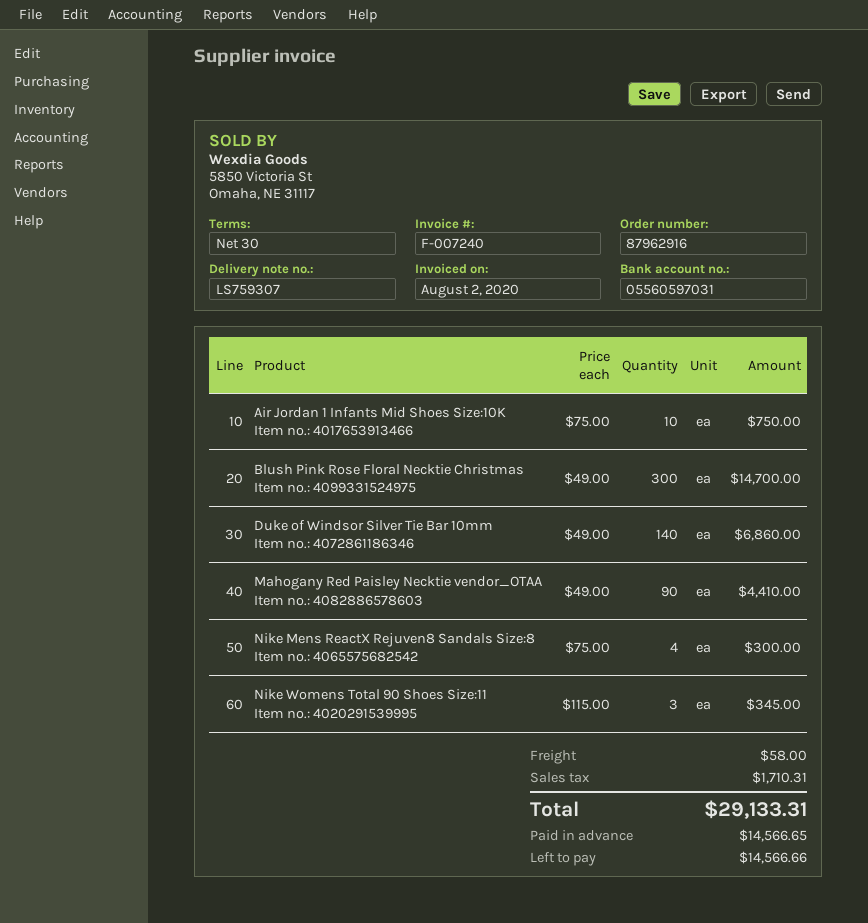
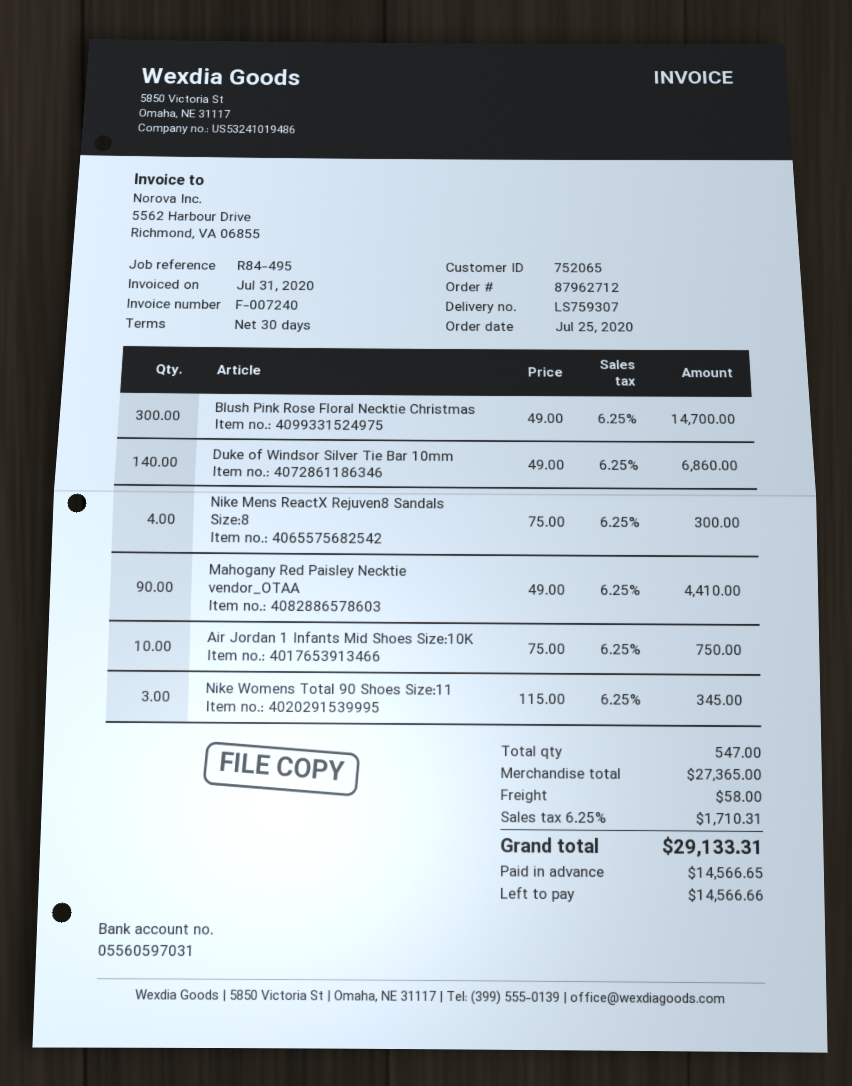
order number: 87962916 -> 87962712
invoice date: 2020-08-02 -> 2020-07-31

